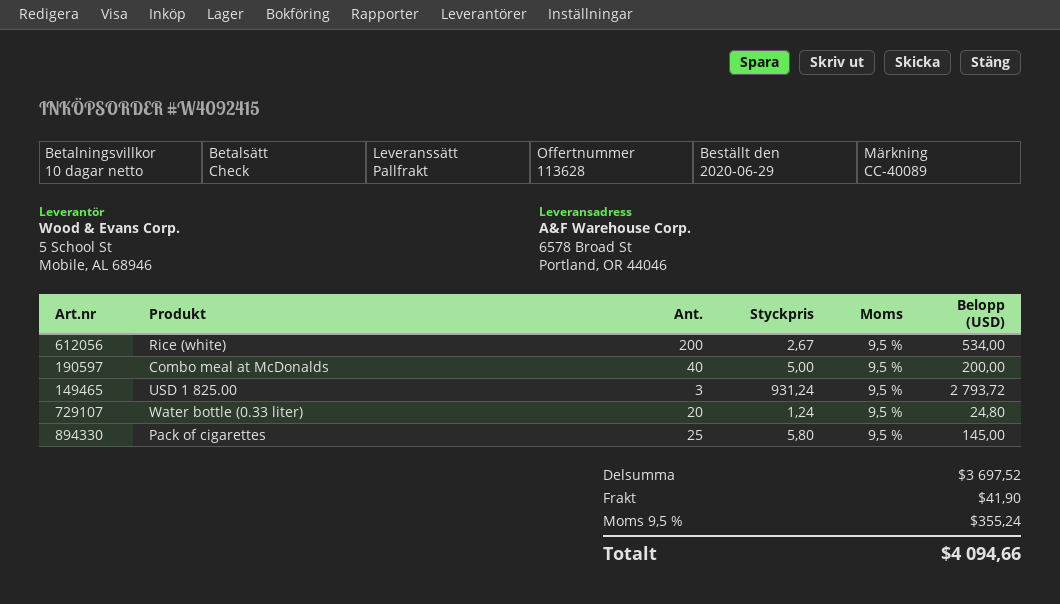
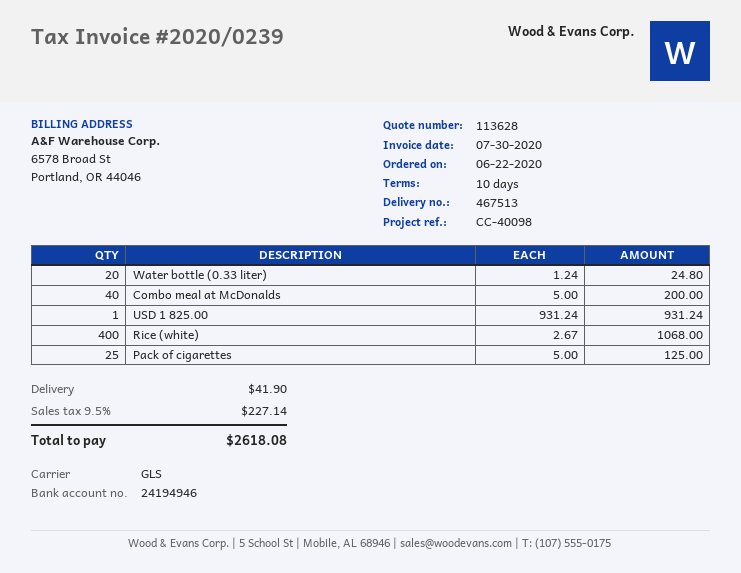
order date: 2020-06-29 -> 2020-06-22
reference: CC-40089 -> CC-40098
shipping method: pallet freight -> GLS
Rice (white): 200 x 2.67 = 534.00 -> 400 x 2.67 = 1068.00
USD 1 825.00: 3 x 931.24 = 2793.72 -> 1 x 931.24 = 931.24
Pack of cigarettes: 25 x 5.80 = 145.00 -> 25 x 5.00 = 125.00
tax: 9.5% = 355.24 -> 9.5% = 227.14
total: 4094.66 -> 2618.08

